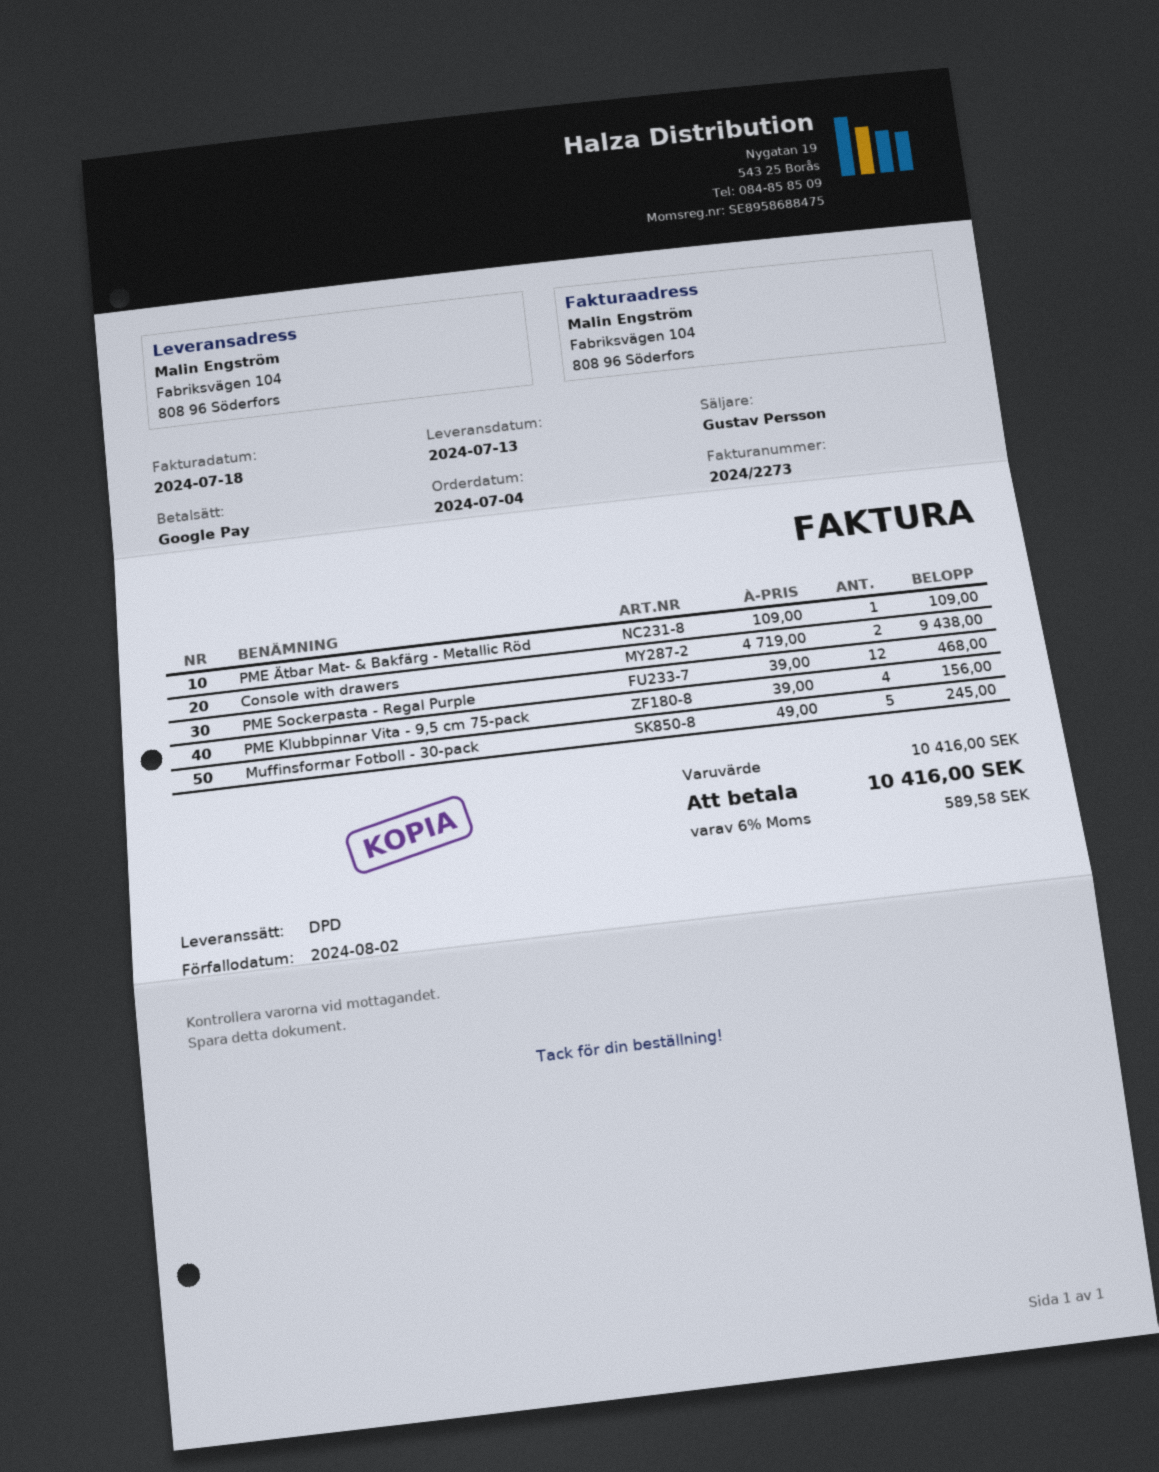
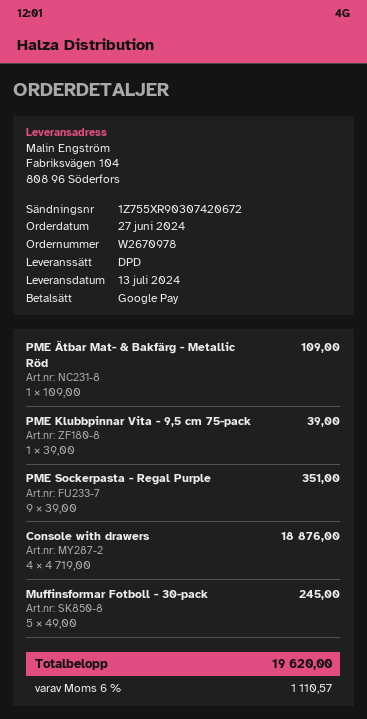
order date: 2024-07-04 -> 2024-06-27
Console with drawers: 2 x 4719.00 = 9438.00 -> 4 x 4719.00 = 18876.00
PME Sockerpasta - Regal Purple: 12 x 39.00 = 468.00 -> 9 x 39.00 = 351.00
PME Klubbpinnar Vita - 9,5 cm 75-pack: 4 x 39.00 = 156.00 -> 1 x 39.00 = 39.00
tax: 6% = 589.58 -> 6% = 1110.57
total: 10416.00 -> 19620.00

